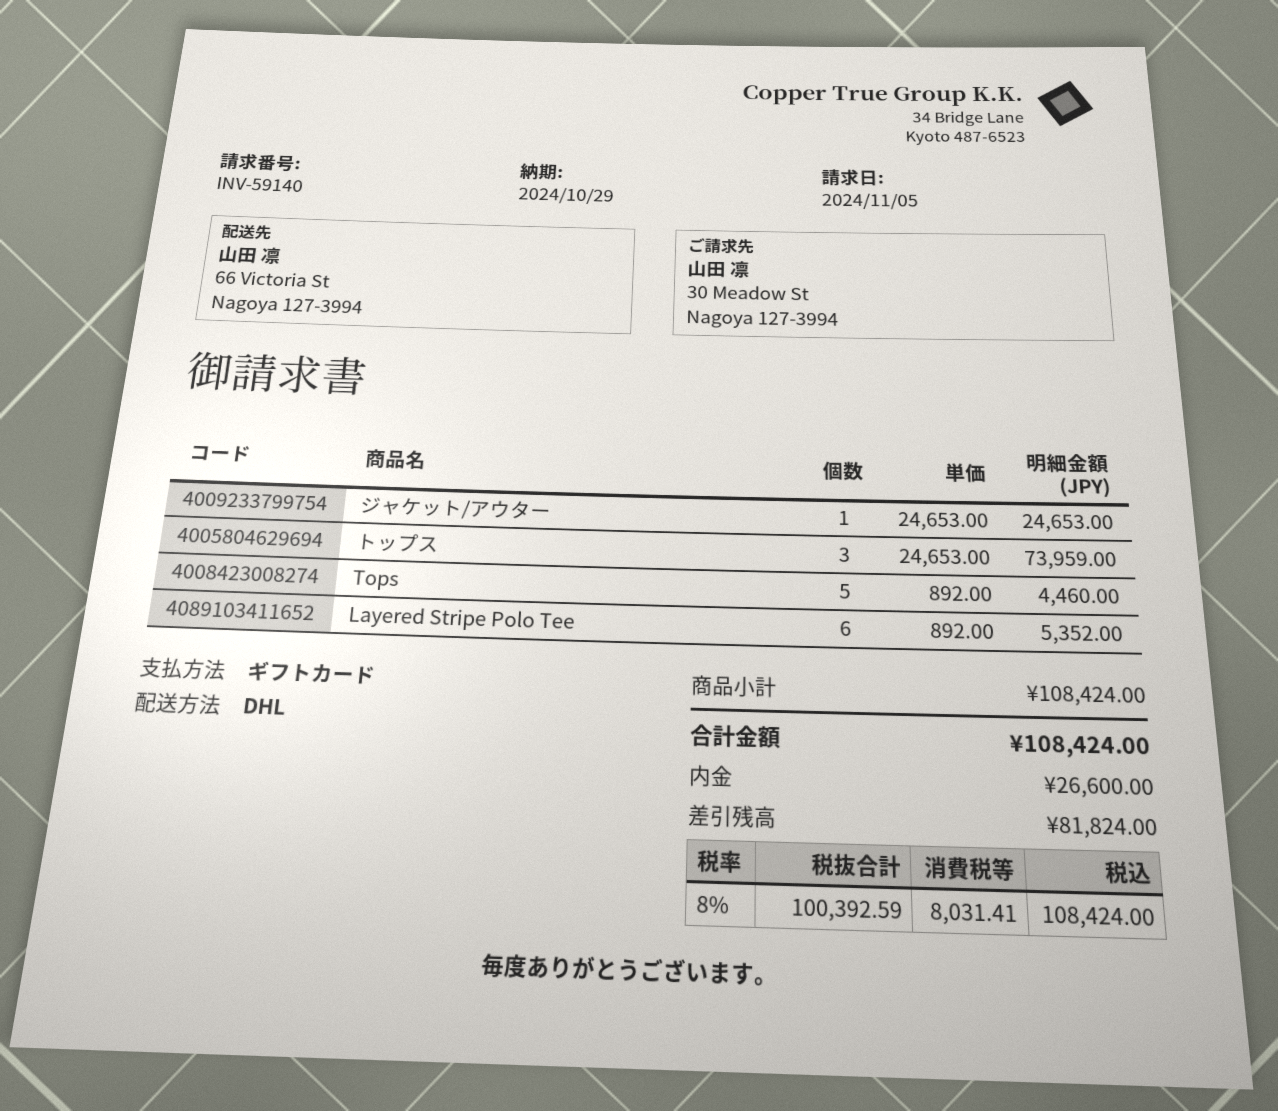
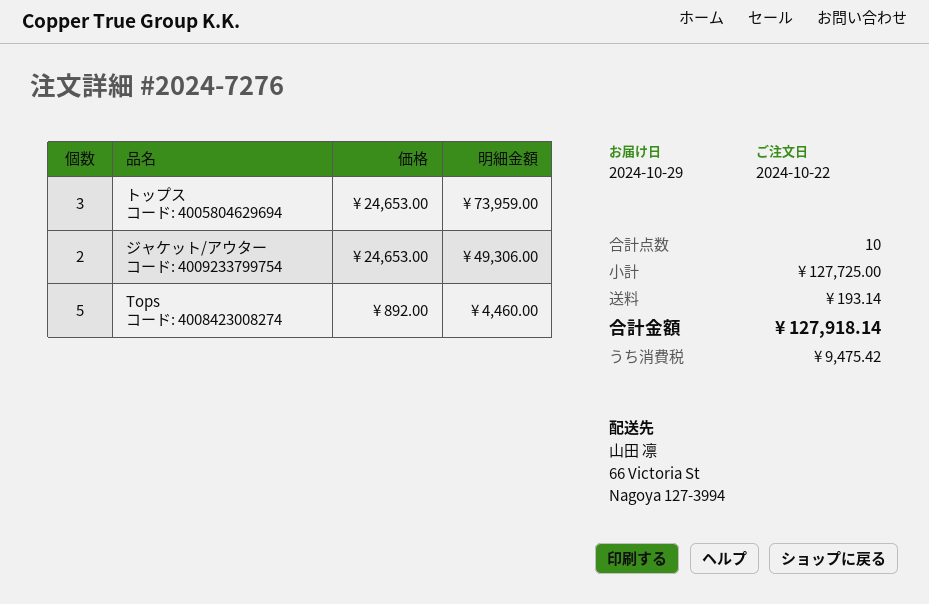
ジャケット/アウター: 1 x 24653.00 = 24653.00 -> 2 x 24653.00 = 49306.00
Layered Stripe Polo Tee: 6 x 892.00 = 5352.00 -> none
subtotal: 108424.00 -> 127725.00
shipping: none -> 193.14
tax: 8031.41 -> 9475.42
total: 108424.00 -> 127918.14

